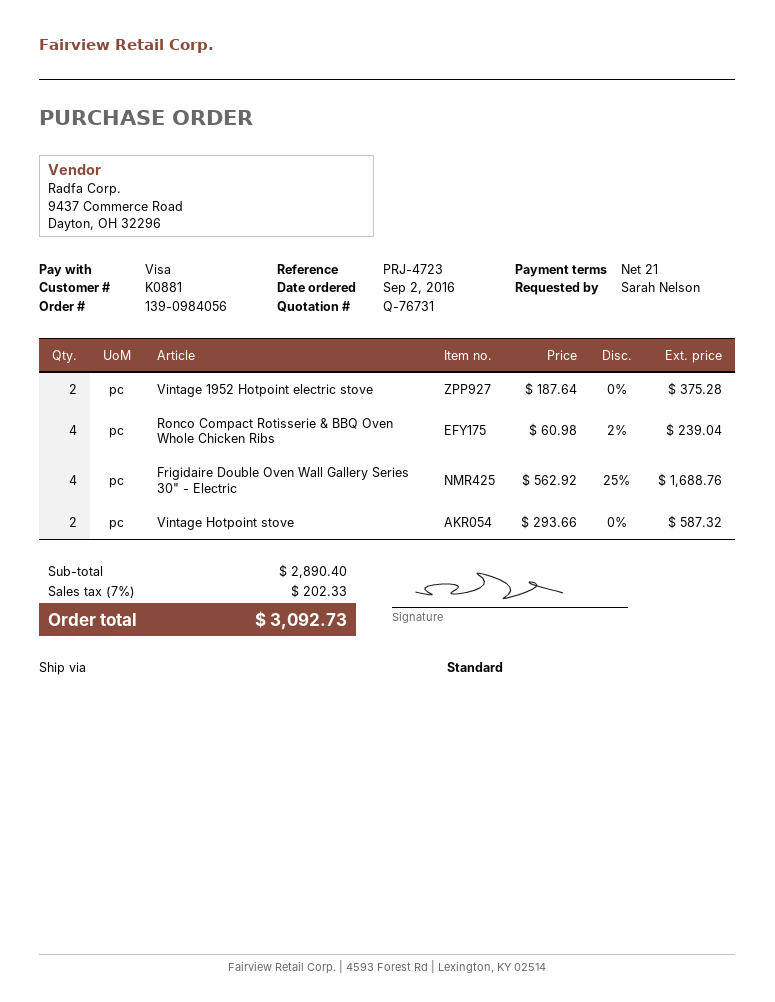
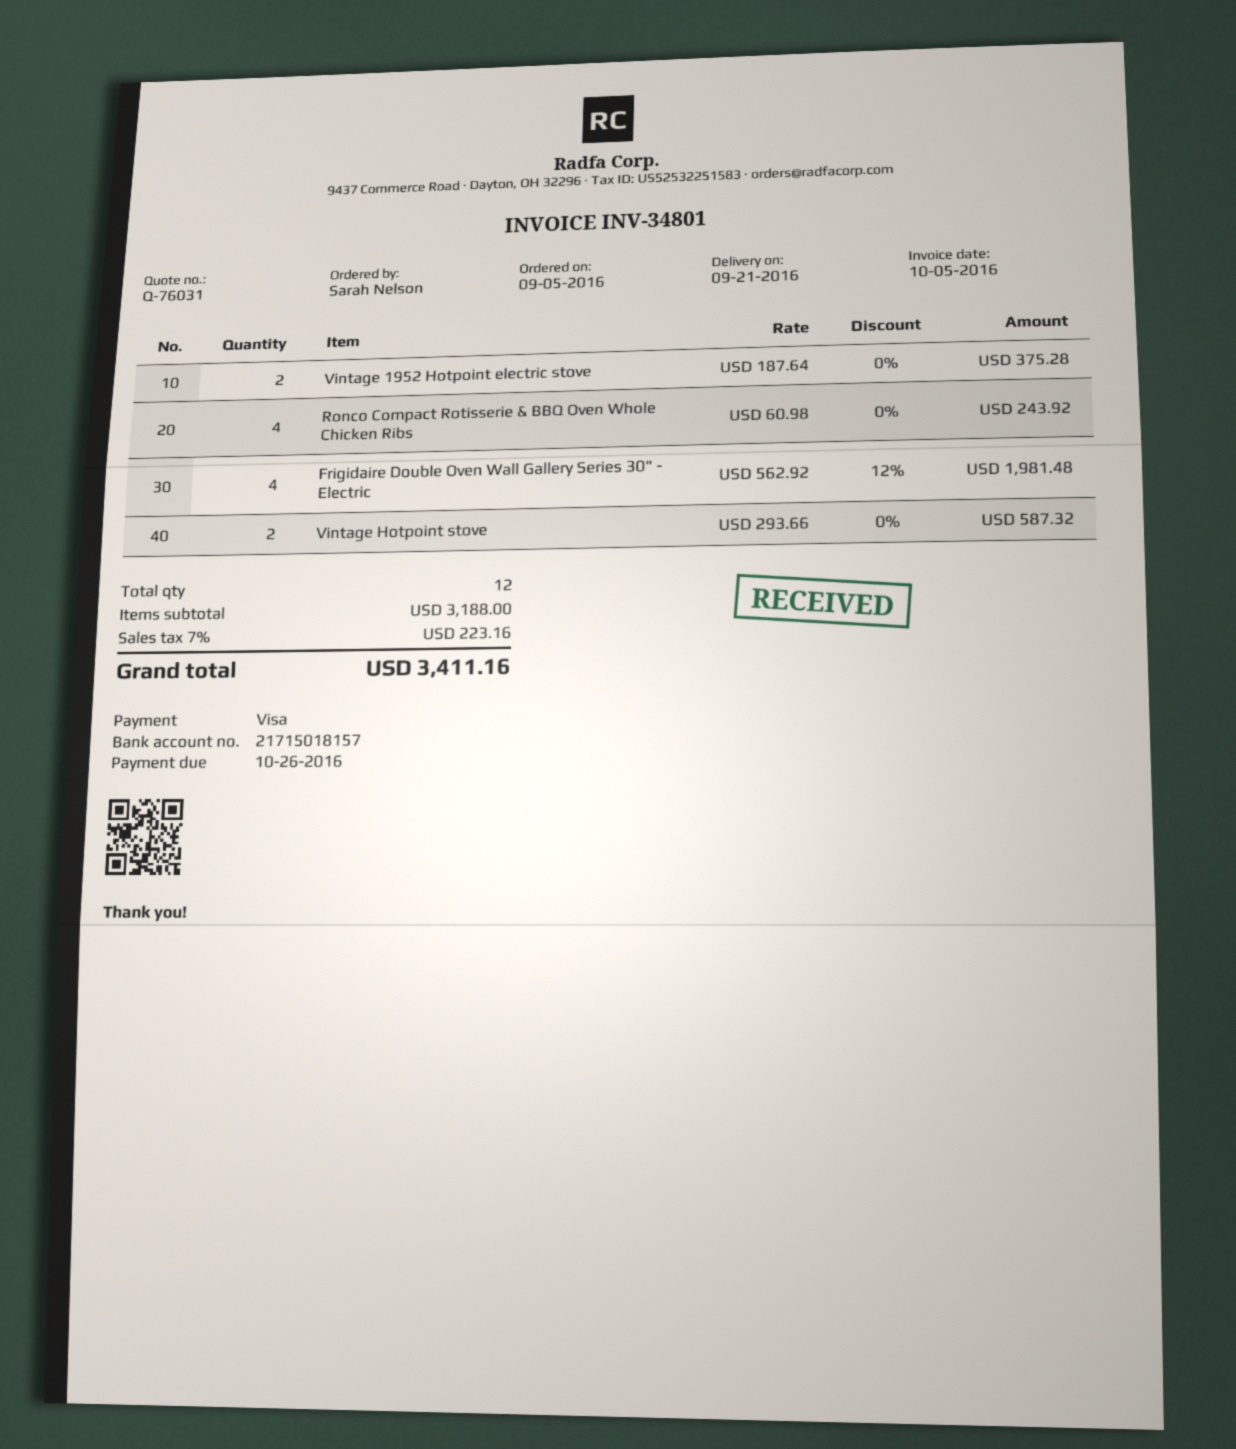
quote number: Q-76731 -> Q-76031
order date: 2016-09-02 -> 2016-09-05
Ronco Compact Rotisserie & BBQ Oven Whole Chicken Ribs: 4 x 60.98 - 2% = 239.04 -> 4 x 60.98 = 243.92
Frigidaire Double Oven Wall Gallery Series 30" - Electric: 4 x 562.92 - 25% = 1688.76 -> 4 x 562.92 - 12% = 1981.48
subtotal: 2890.40 -> 3188.00
tax: 7% = 202.33 -> 7% = 223.16
total: 3092.73 -> 3411.16

